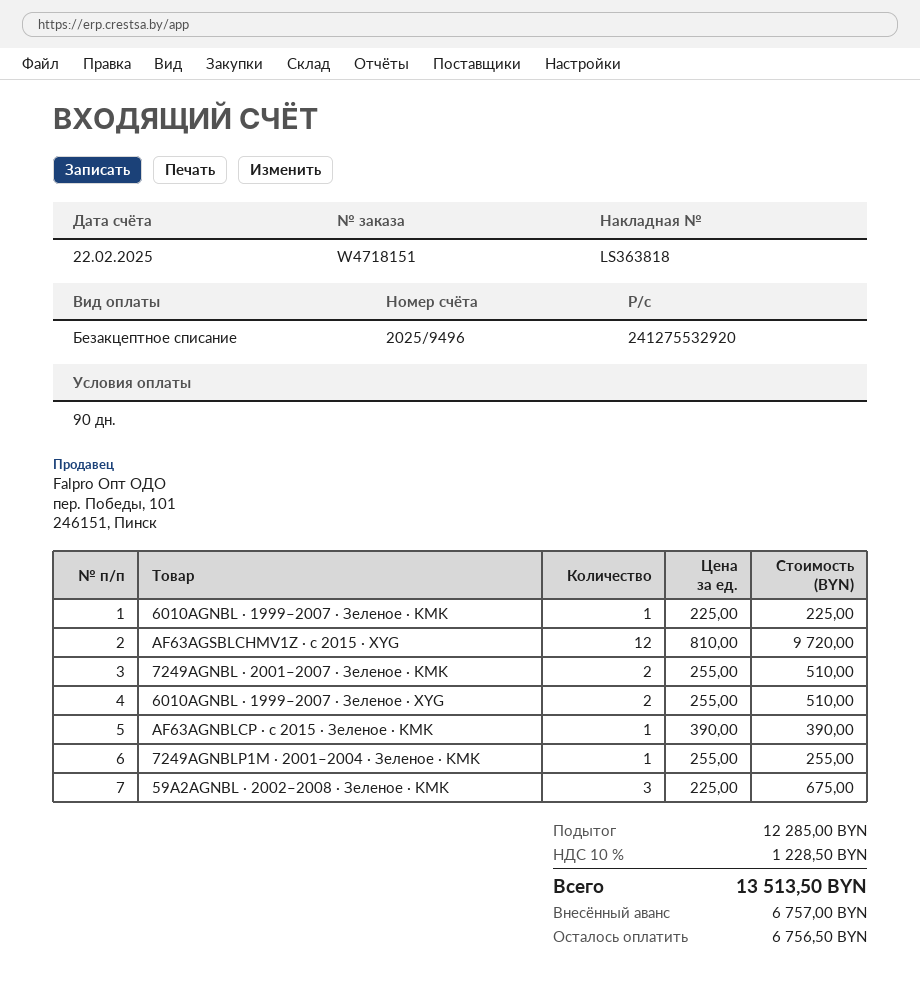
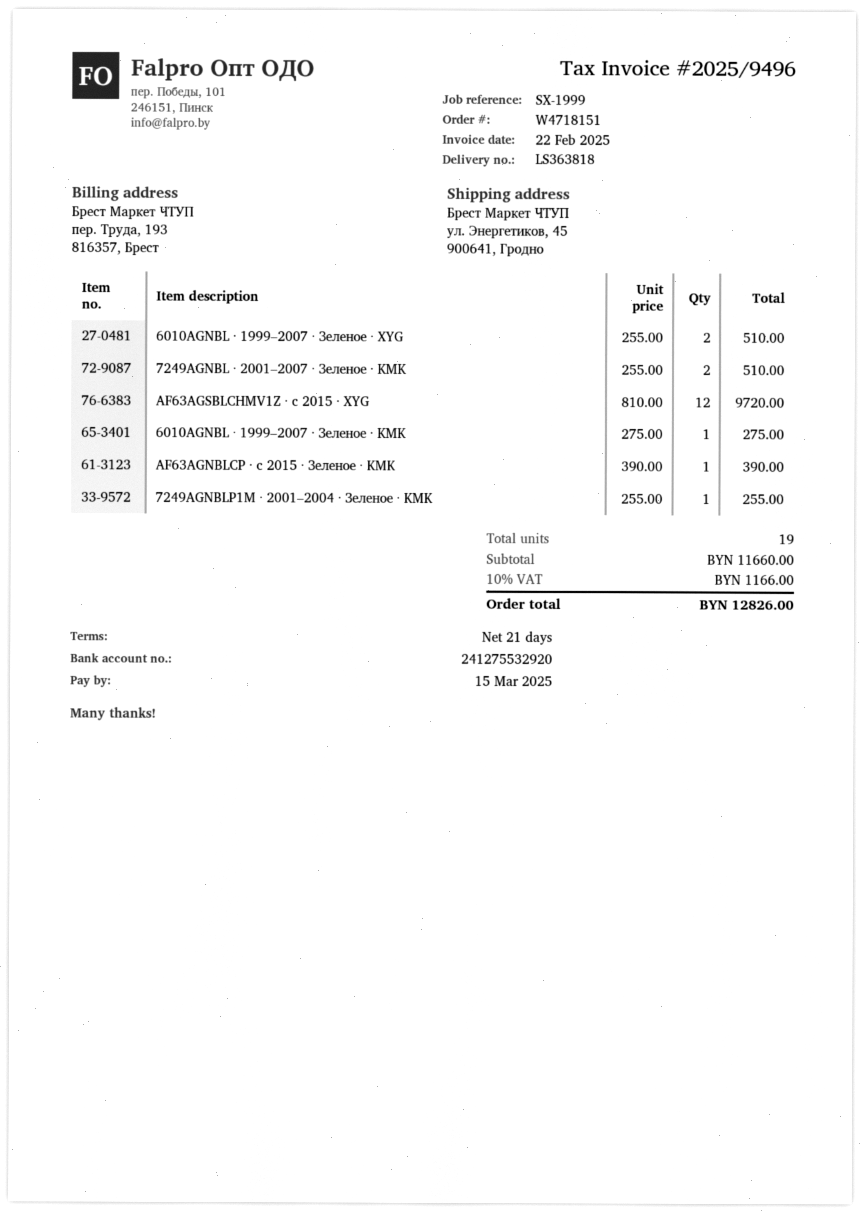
payment terms: 90 days -> 21 days
6010AGNBL · 1999–2007 · Зеленое · KMK: 1 x 225.00 = 225.00 -> 1 x 275.00 = 275.00
59A2AGNBL · 2002–2008 · Зеленое · KMK: 3 x 225.00 = 675.00 -> none
subtotal: 12285.00 -> 11660.00
tax: 10% = 1228.50 -> 10% = 1166.00
total: 13513.50 -> 12826.00

